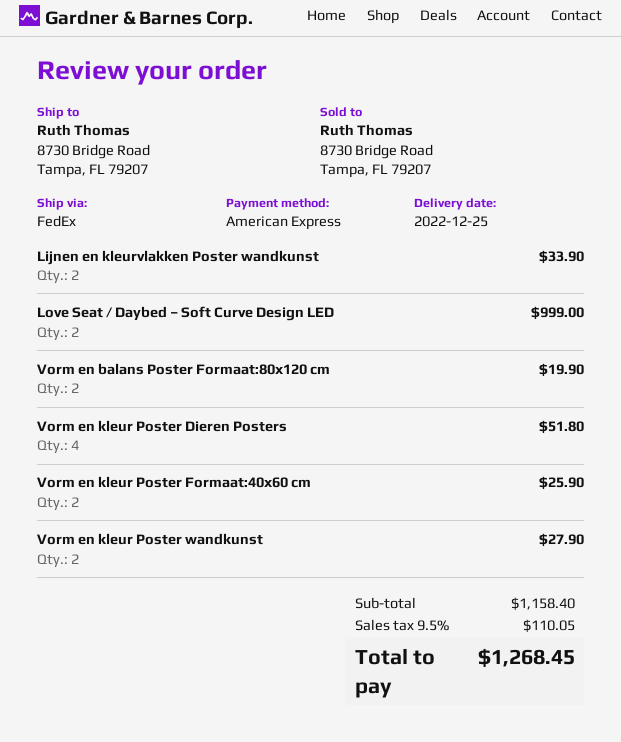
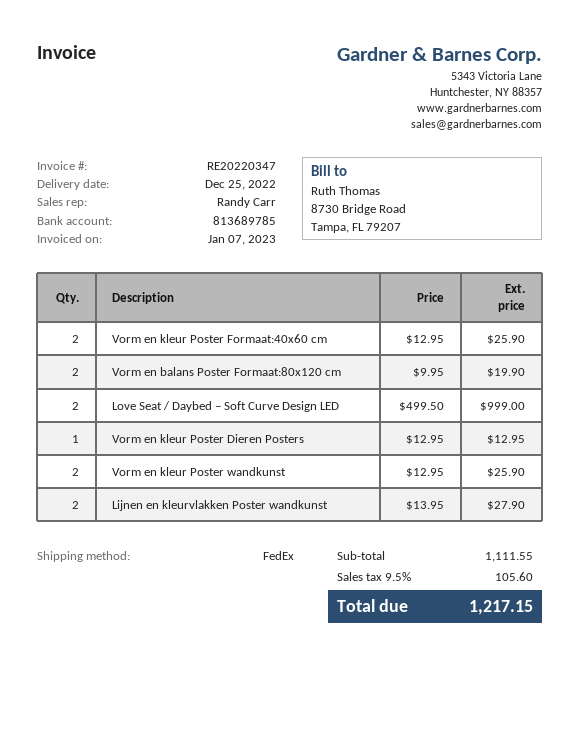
Lijnen en kleurvlakken Poster wandkunst: 2 for 33.90 -> 2 for 27.90
Vorm en kleur Poster Dieren Posters: 4 for 51.80 -> 1 for 12.95
Vorm en kleur Poster wandkunst: 2 for 27.90 -> 2 for 25.90
subtotal: 1158.40 -> 1111.55
tax: 9.5% = 110.05 -> 9.5% = 105.60
total: 1268.45 -> 1217.15

